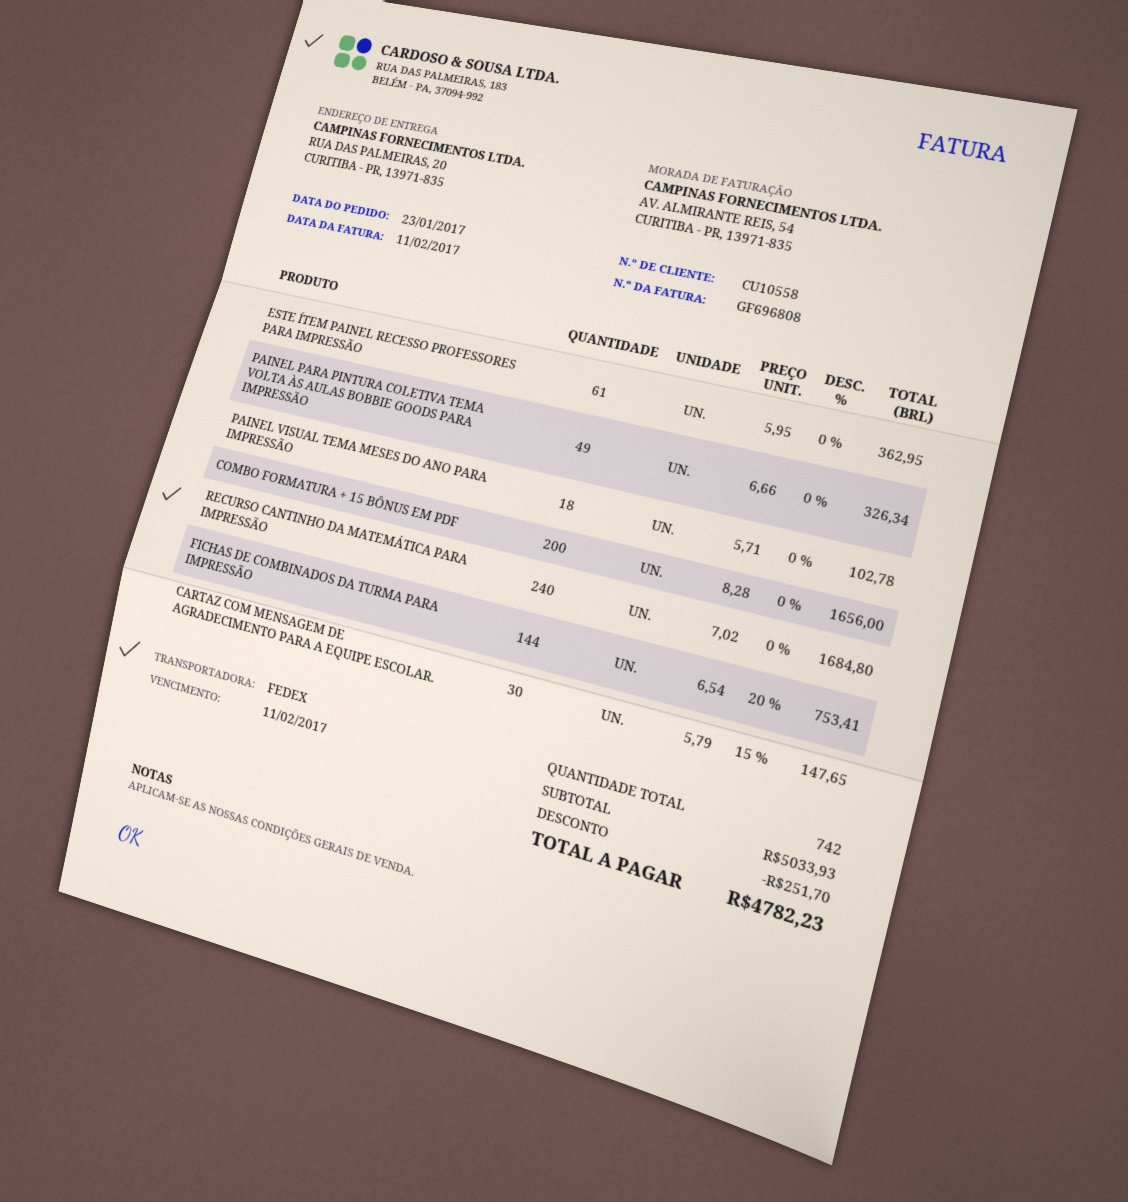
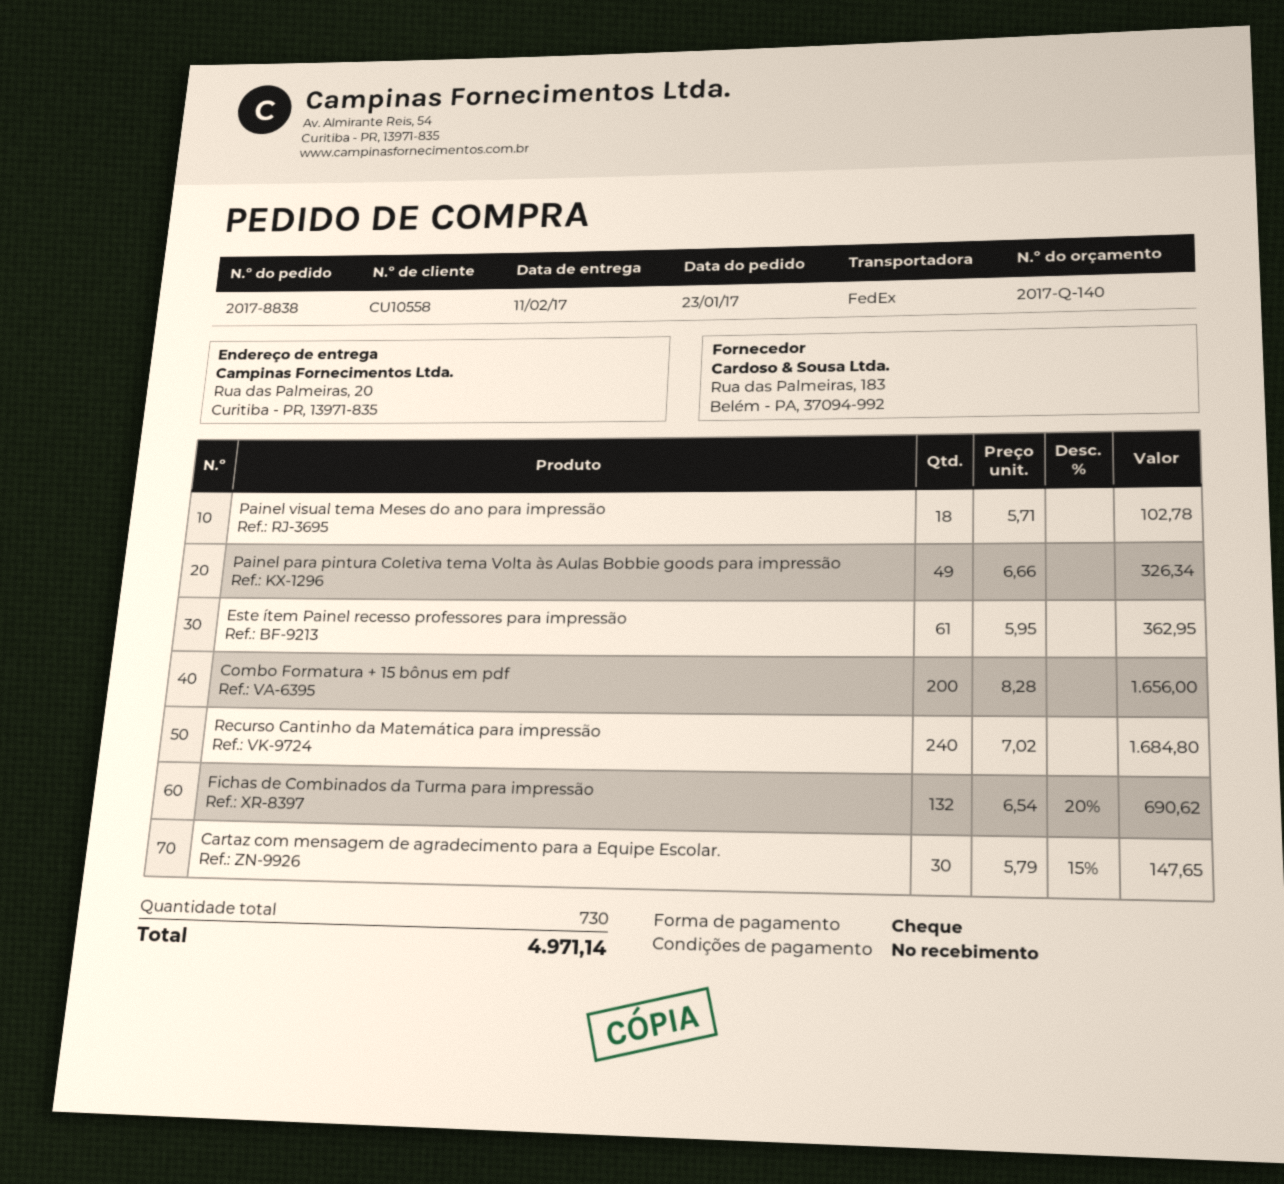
FICHAS DE COMBINADOS DA TURMA PARA IMPRESSÃO: 144 x 6.54 - 20% = 753.41 -> 132 x 6.54 - 20% = 690.62
total quantity: 742 -> 730
discount: 251.70 -> none
total: 4782.23 -> 4971.14

